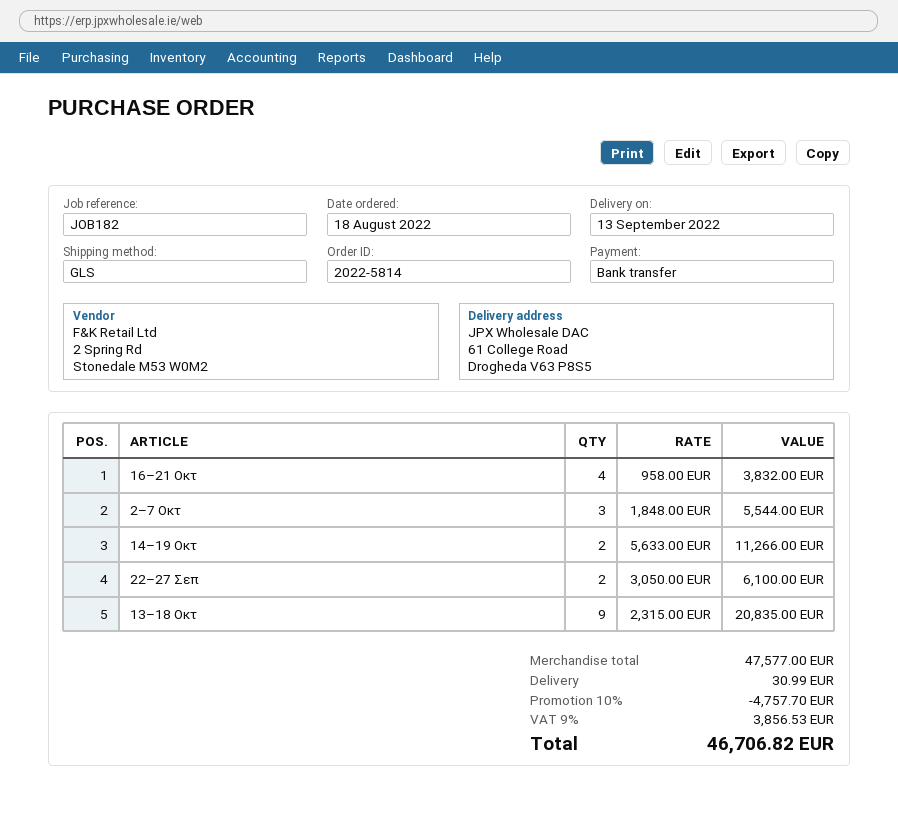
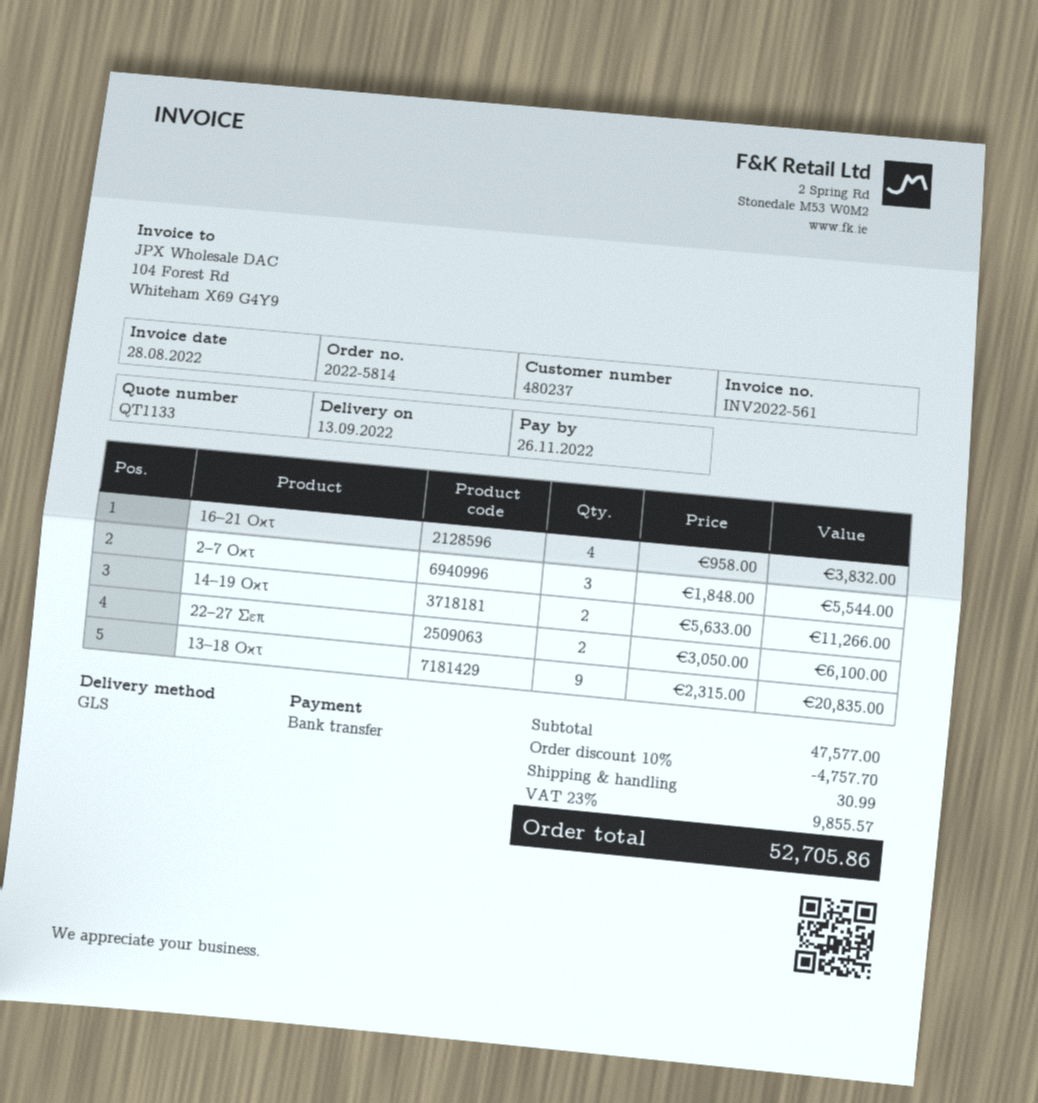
tax: 9% = 3856.53 -> 23% = 9855.57
total: 46706.82 -> 52705.86

